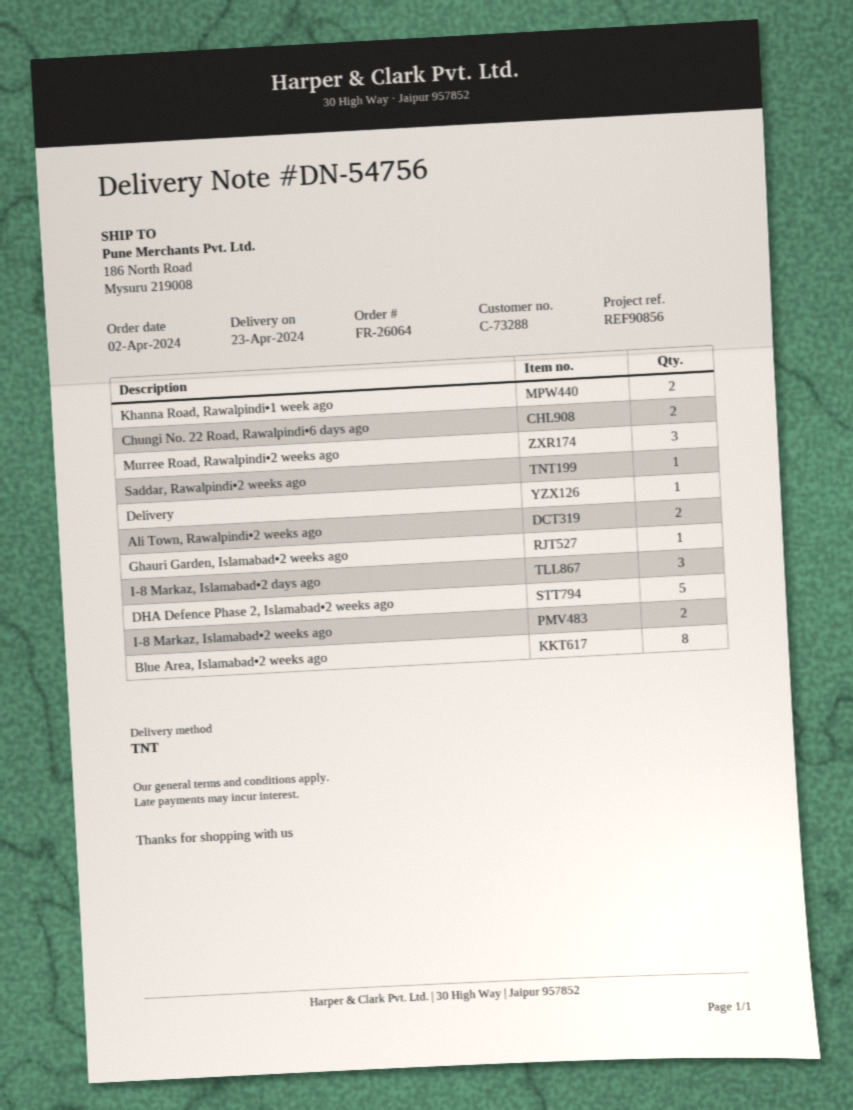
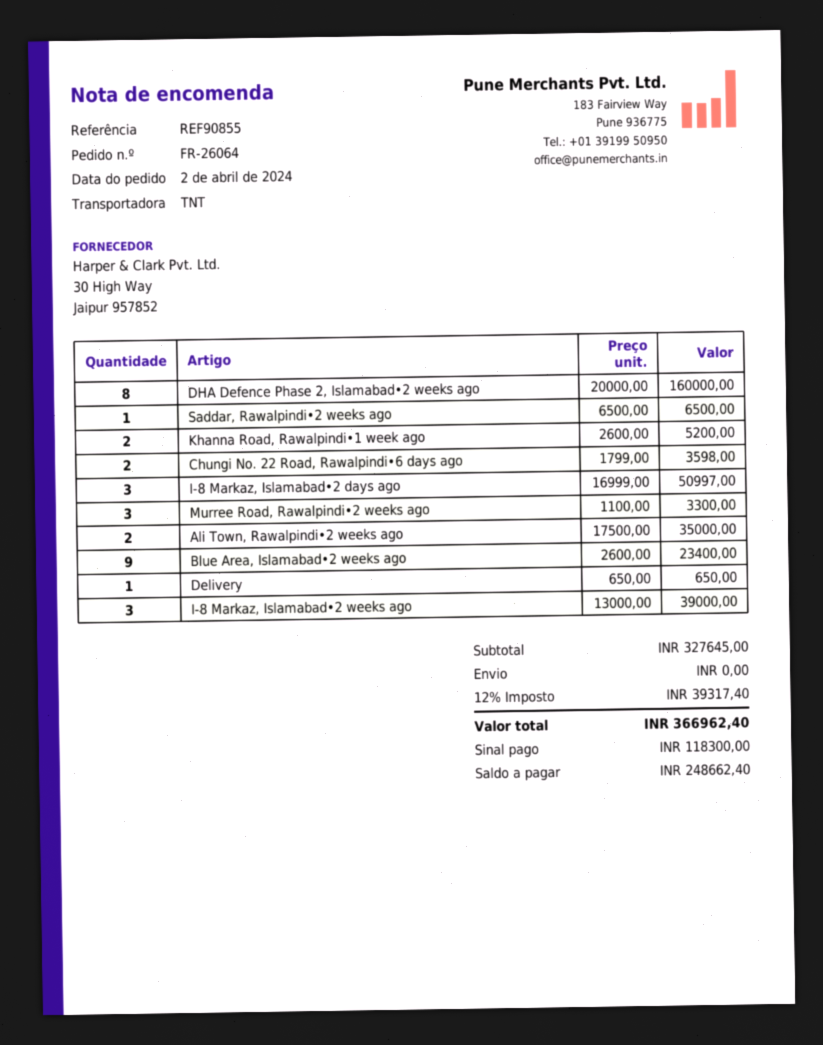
reference: REF90856 -> REF90855
Ghauri Garden, Islamabad•2 weeks ago: 1 -> none
DHA Defence Phase 2, Islamabad•2 weeks ago: 5 -> 8
I-8 Markaz, Islamabad•2 weeks ago: 2 -> 3
Blue Area, Islamabad•2 weeks ago: 8 -> 9

